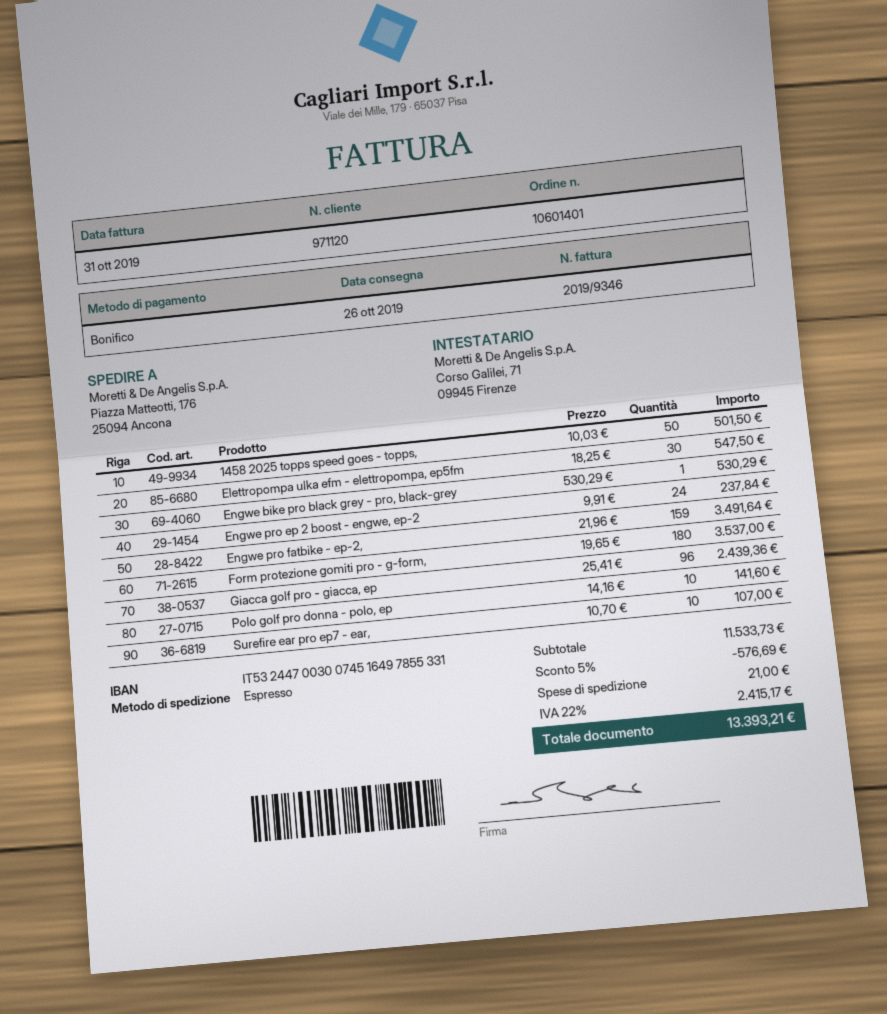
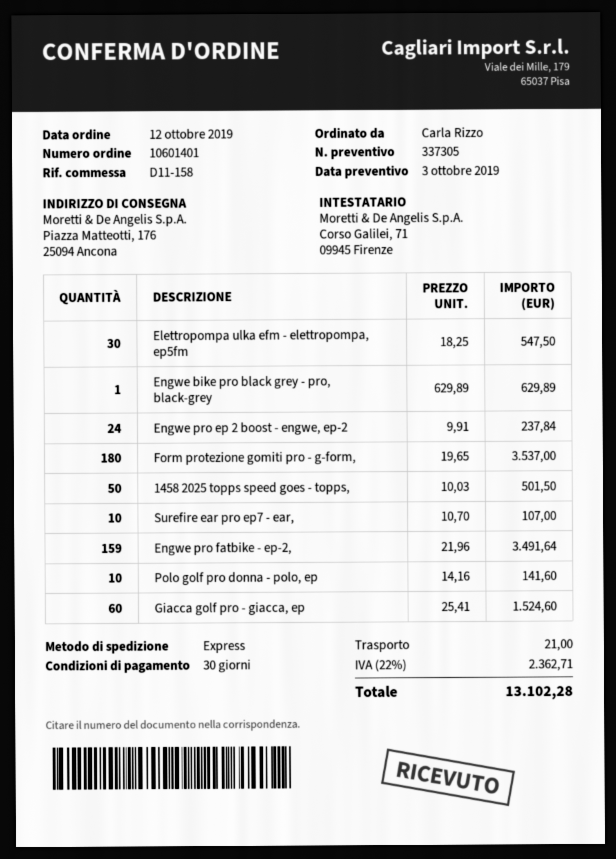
Engwe bike pro black grey - pro, black-grey: 1 x 530.29 = 530.29 -> 1 x 629.89 = 629.89
Giacca golf pro - giacca, ep: 96 x 25.41 = 2439.36 -> 60 x 25.41 = 1524.60
discount: 5% = 576.69 -> none
tax: 22% = 2415.17 -> 22% = 2362.71
total: 13393.21 -> 13102.28

